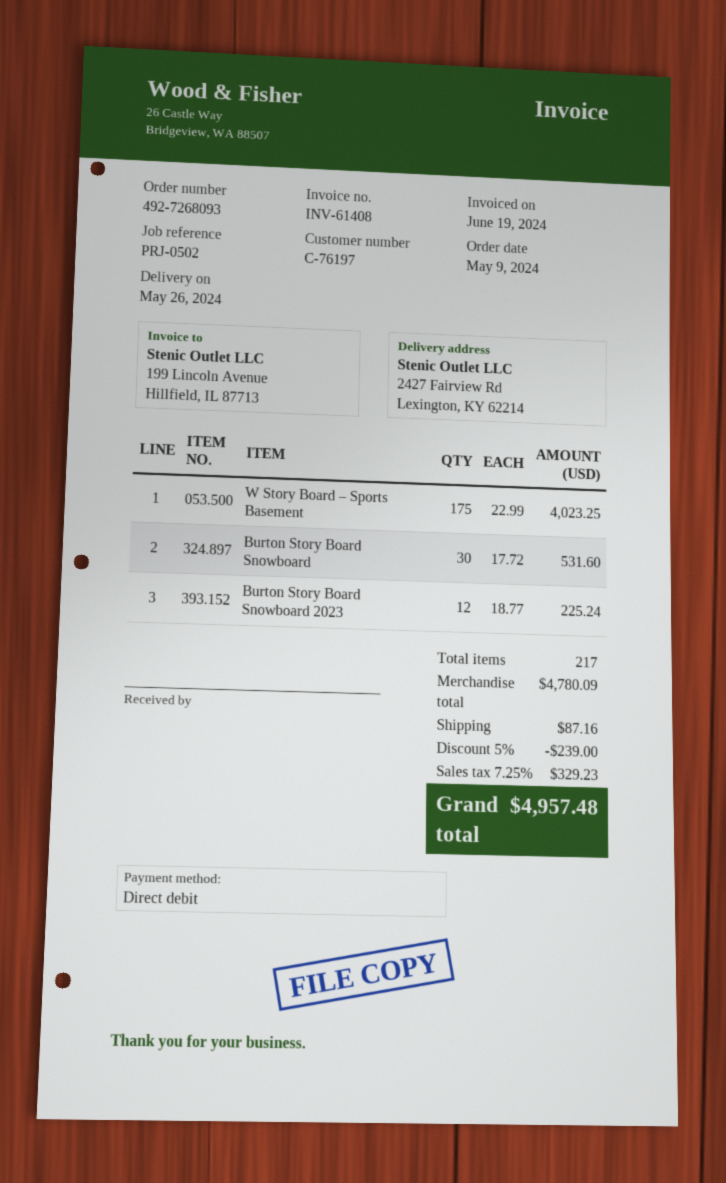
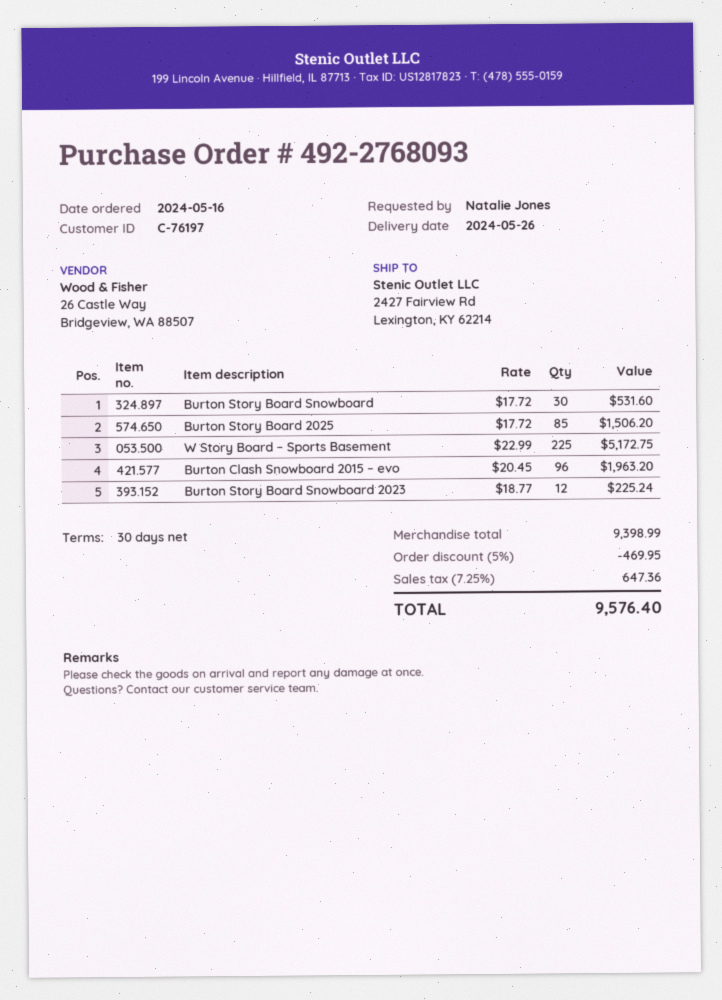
order number: 492-7268093 -> 492-2768093
order date: 2024-05-09 -> 2024-05-16
W Story Board – Sports Basement: 175 x 22.99 = 4023.25 -> 225 x 22.99 = 5172.75
Burton Story Board 2025: none -> 85 x 17.72 = 1506.20
Burton Clash Snowboard 2015 – evo: none -> 96 x 20.45 = 1963.20
subtotal: 4780.09 -> 9398.99
discount: 5% = 239.00 -> 5% = 469.95
shipping: 87.16 -> none
tax: 7.25% = 329.23 -> 7.25% = 647.36
total: 4957.48 -> 9576.40

